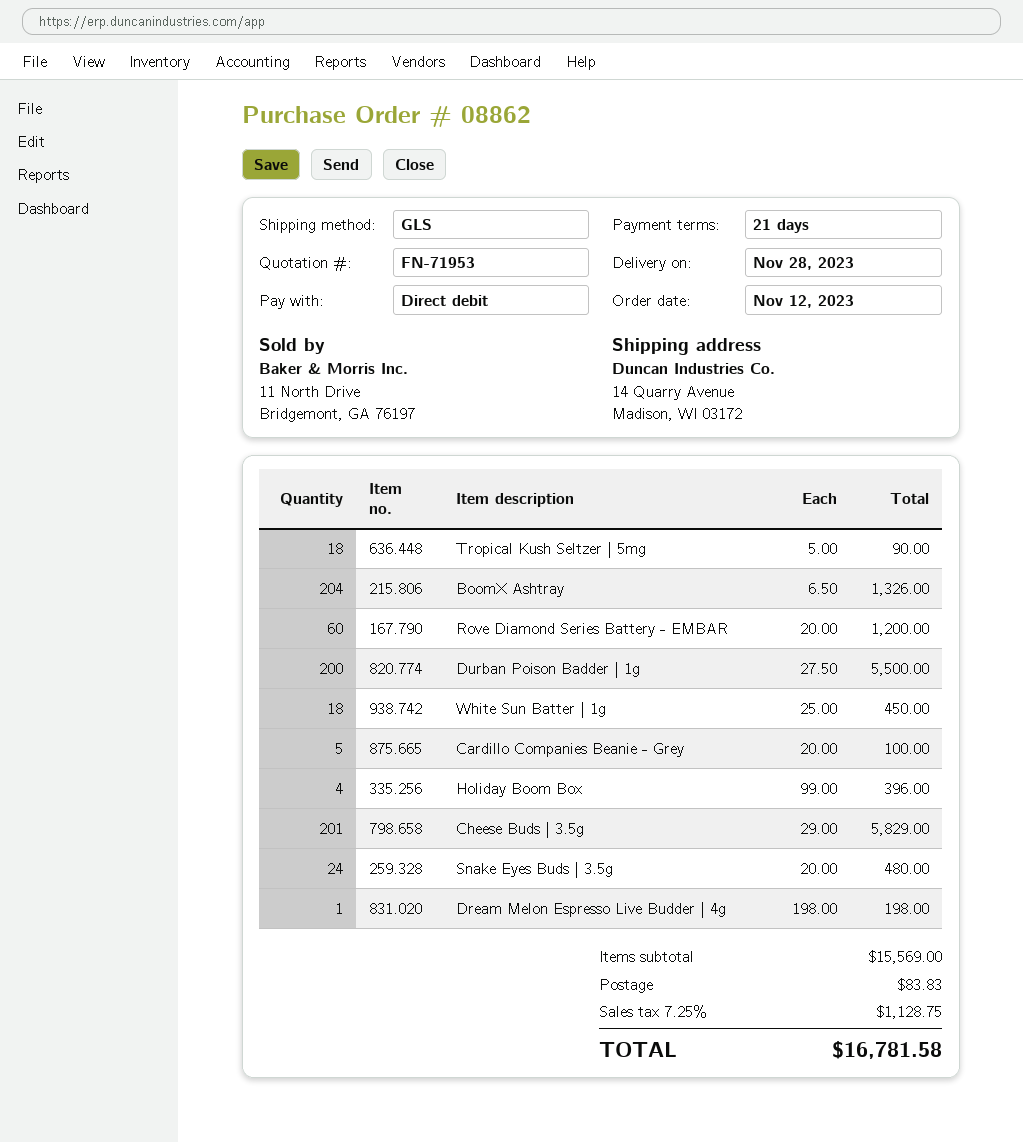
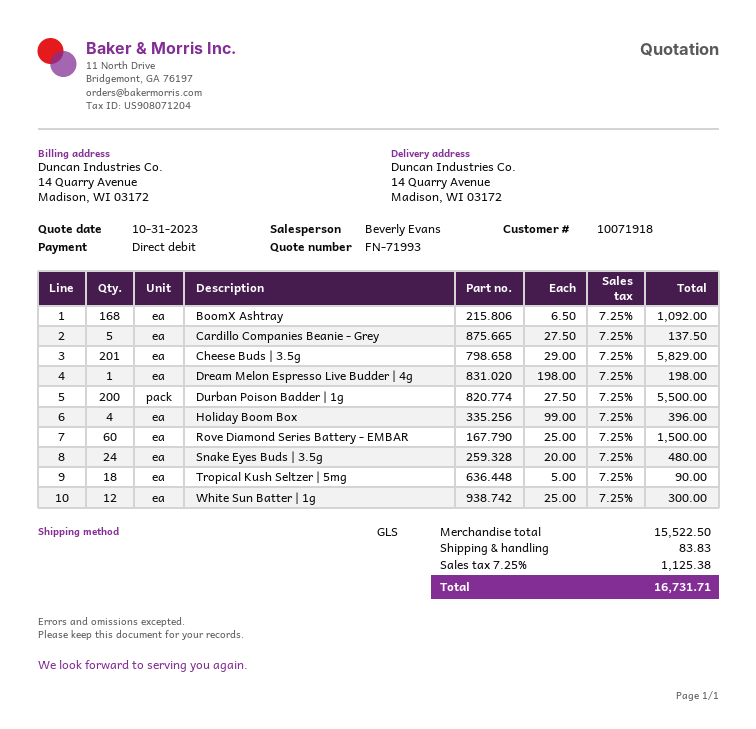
quote number: FN-71953 -> FN-71993
BoomX Ashtray: 204 x 6.50 = 1326.00 -> 168 x 6.50 = 1092.00
Rove Diamond Series Battery - EMBAR: 60 x 20.00 = 1200.00 -> 60 x 25.00 = 1500.00
White Sun Batter | 1g: 18 x 25.00 = 450.00 -> 12 x 25.00 = 300.00
Cardillo Companies Beanie - Grey: 5 x 20.00 = 100.00 -> 5 x 27.50 = 137.50
subtotal: 15569.00 -> 15522.50
tax: 7.25% = 1128.75 -> 7.25% = 1125.38
total: 16781.58 -> 16731.71

